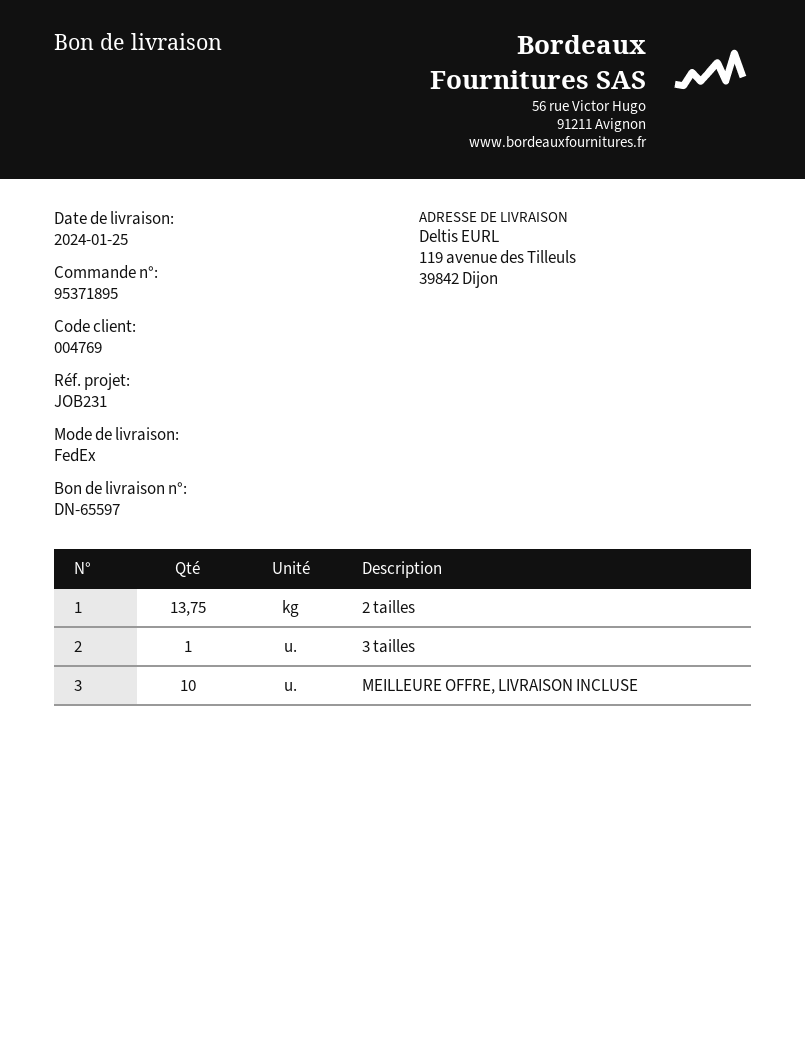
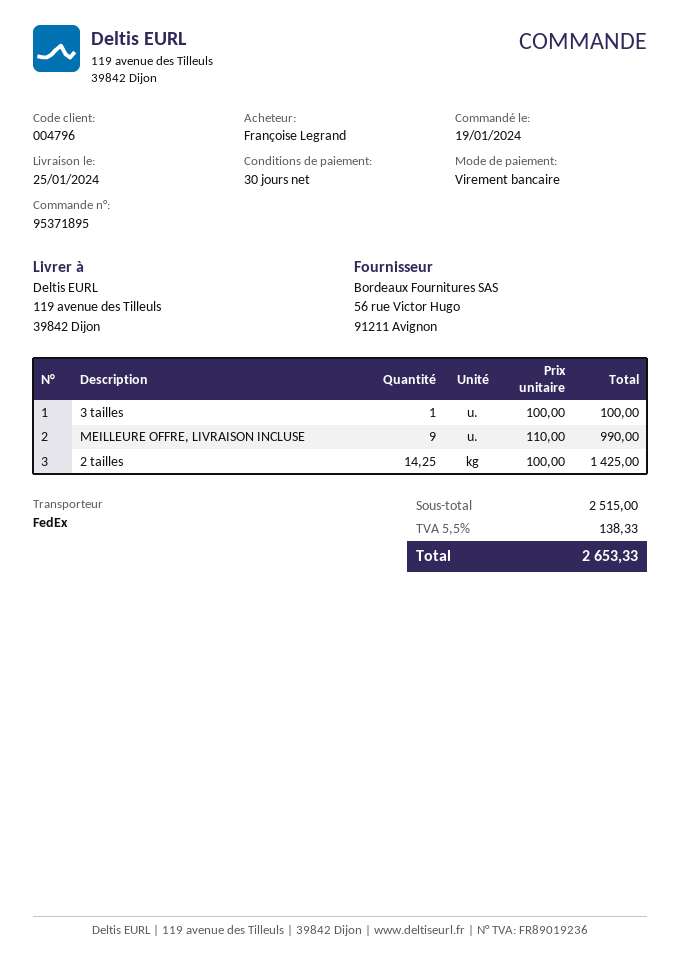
customer number: 004769 -> 004796
2 tailles: 13.75 -> 14.25
MEILLEURE OFFRE, LIVRAISON INCLUSE: 10 -> 9

